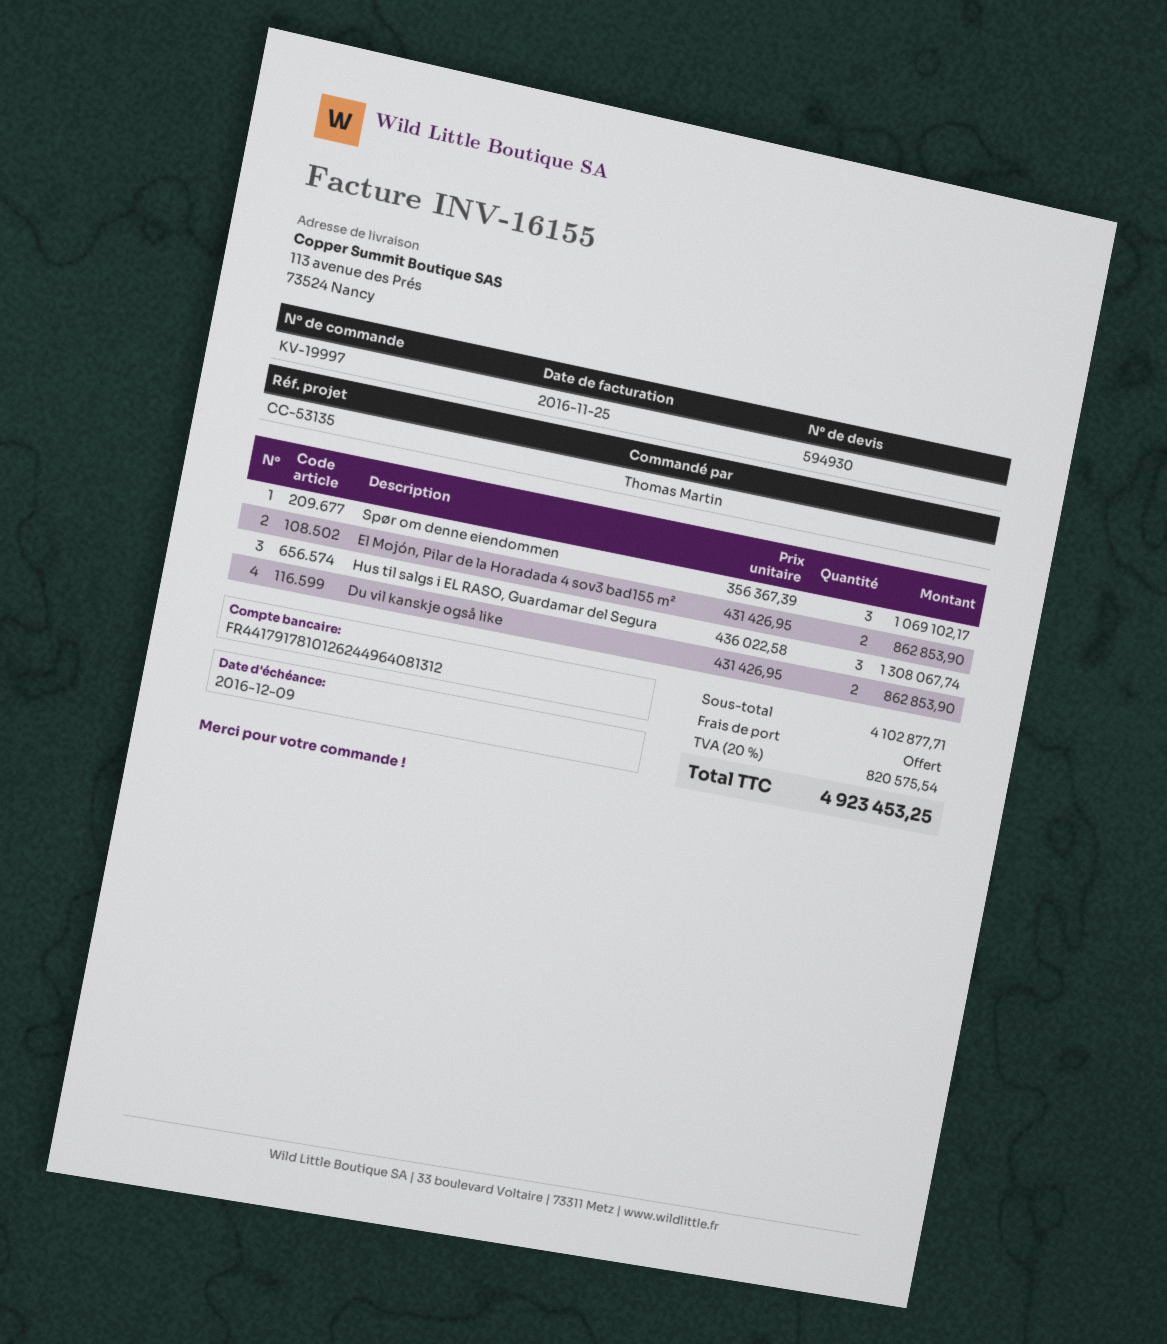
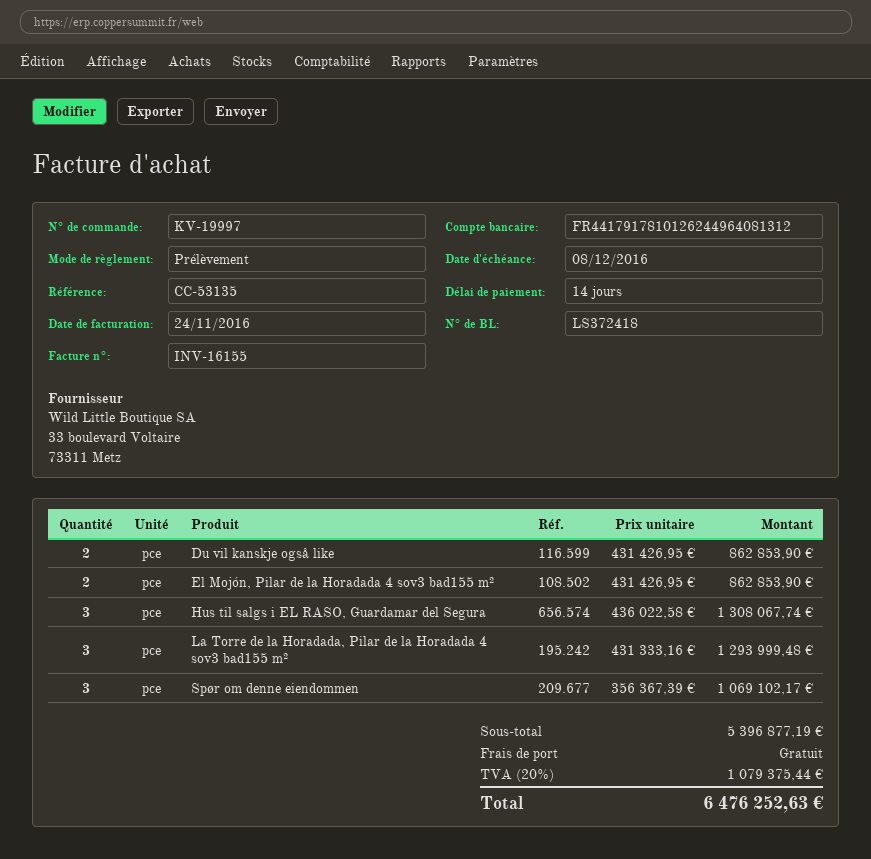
invoice date: 2016-11-25 -> 2016-11-24
due date: 2016-12-09 -> 2016-12-08
La Torre de la Horadada, Pilar de la Horadada 4 sov3 bad155 m²: none -> 3 x 431333.16 = 1293999.48
subtotal: 4102877.71 -> 5396877.19
tax: 20% = 820575.54 -> 20% = 1079375.44
total: 4923453.25 -> 6476252.63

